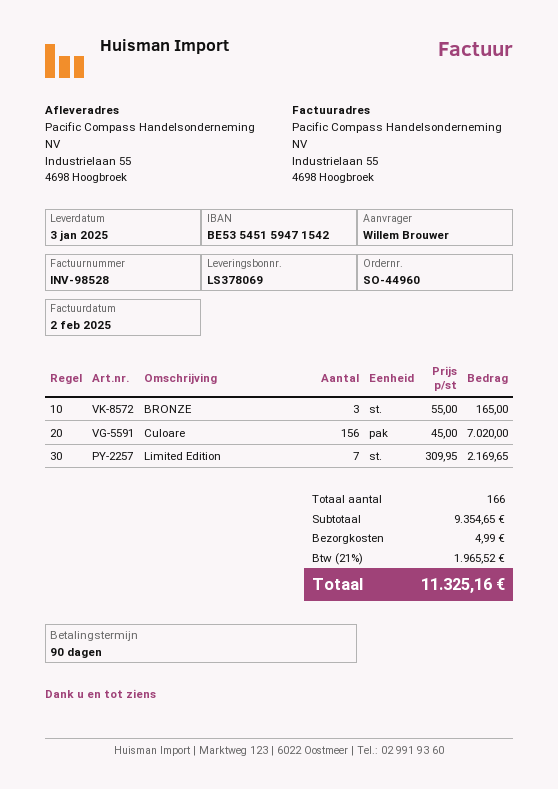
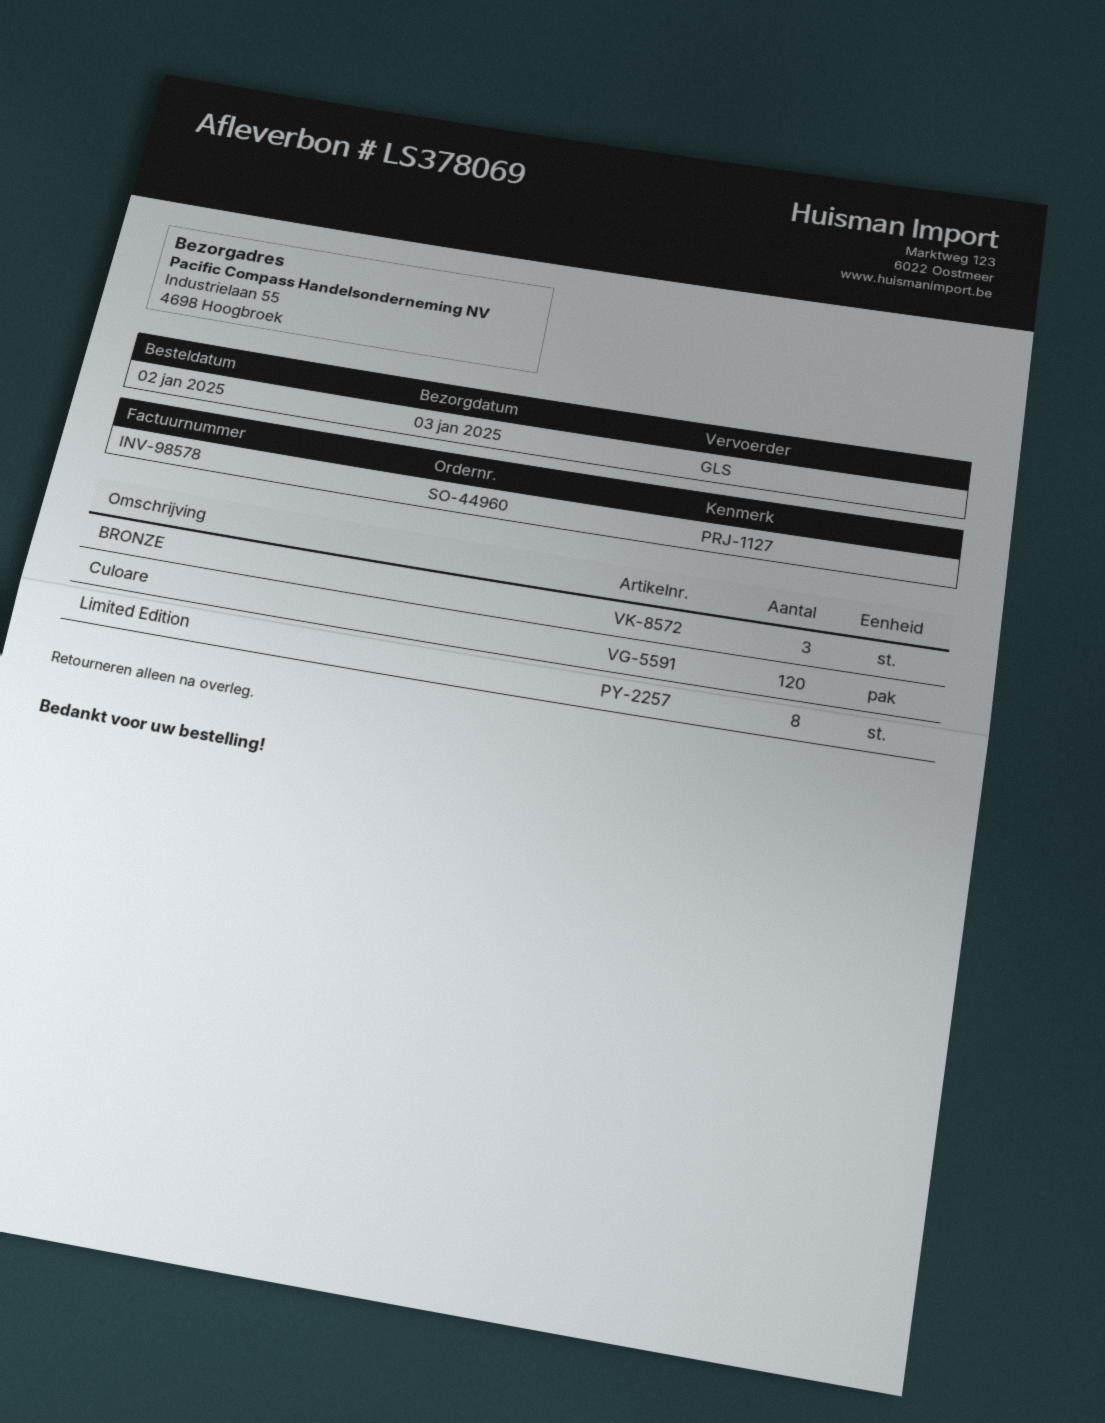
invoice number: INV-98528 -> INV-98578
Culoare: 156 -> 120
Limited Edition: 7 -> 8

